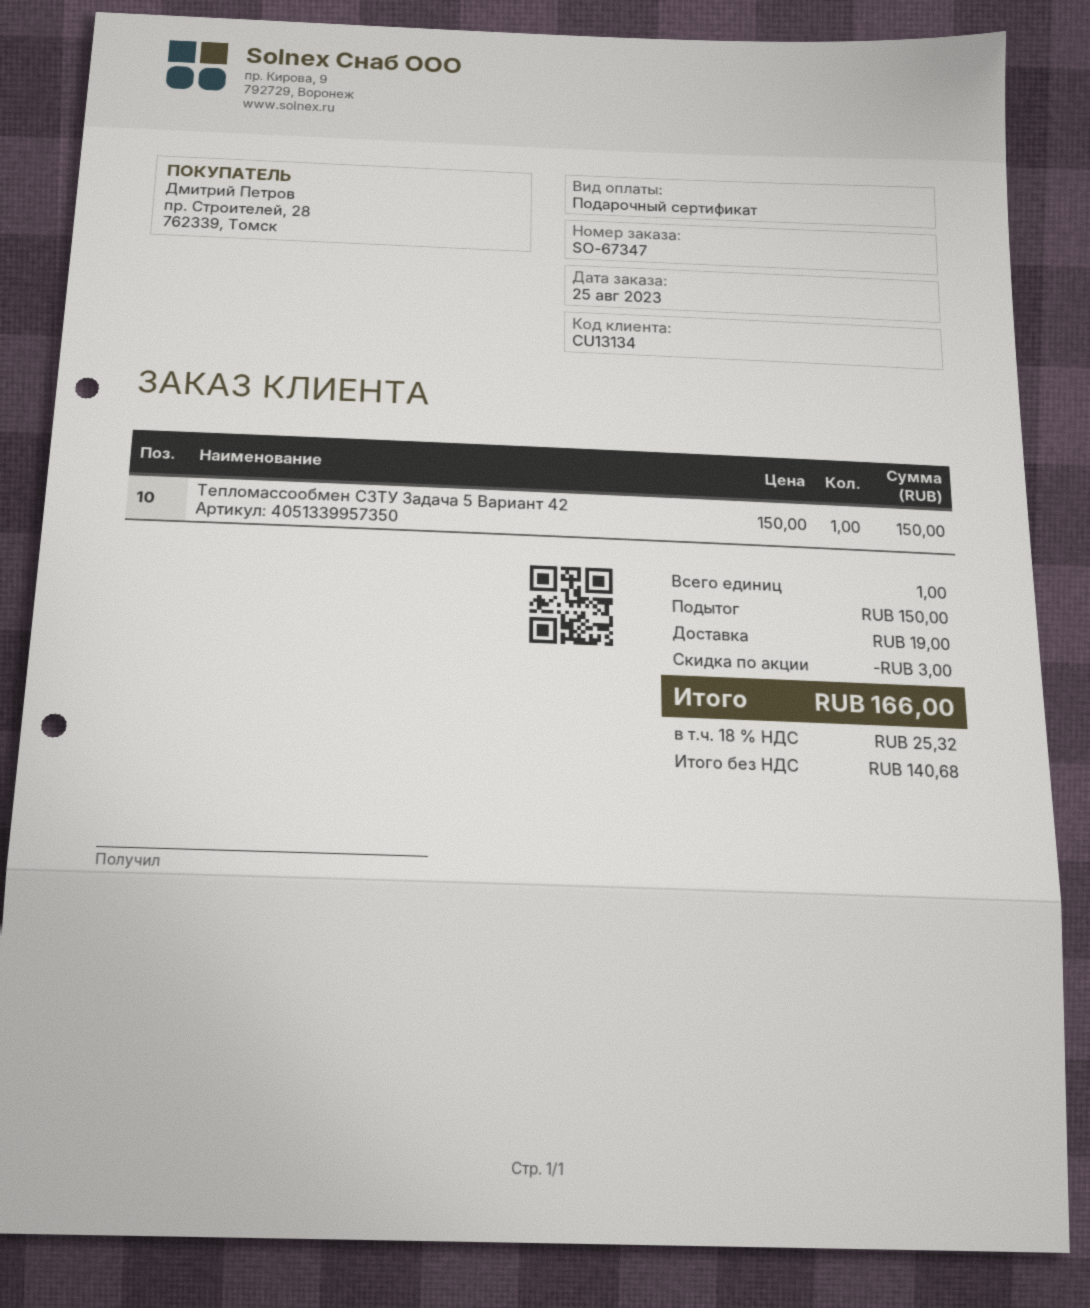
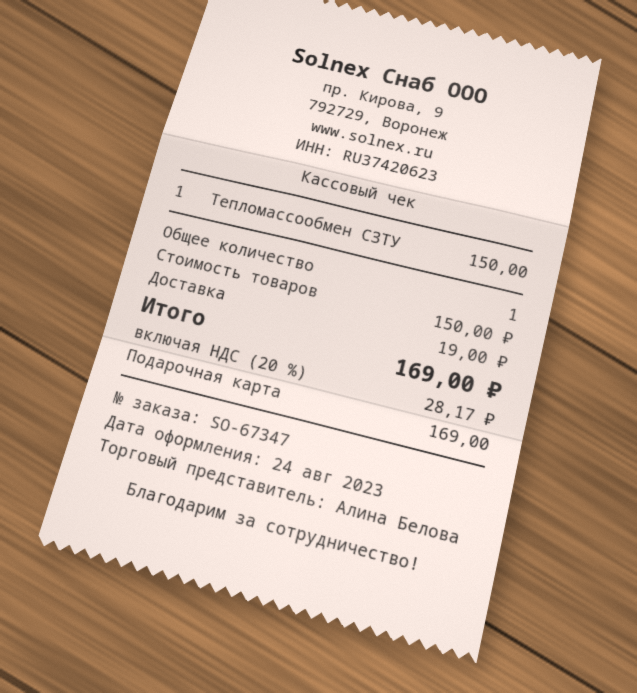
order date: 2023-08-25 -> 2023-08-24
discount: 3.00 -> none
tax: 18% = 25.32 -> 20% = 28.17
total: 166.00 -> 169.00

